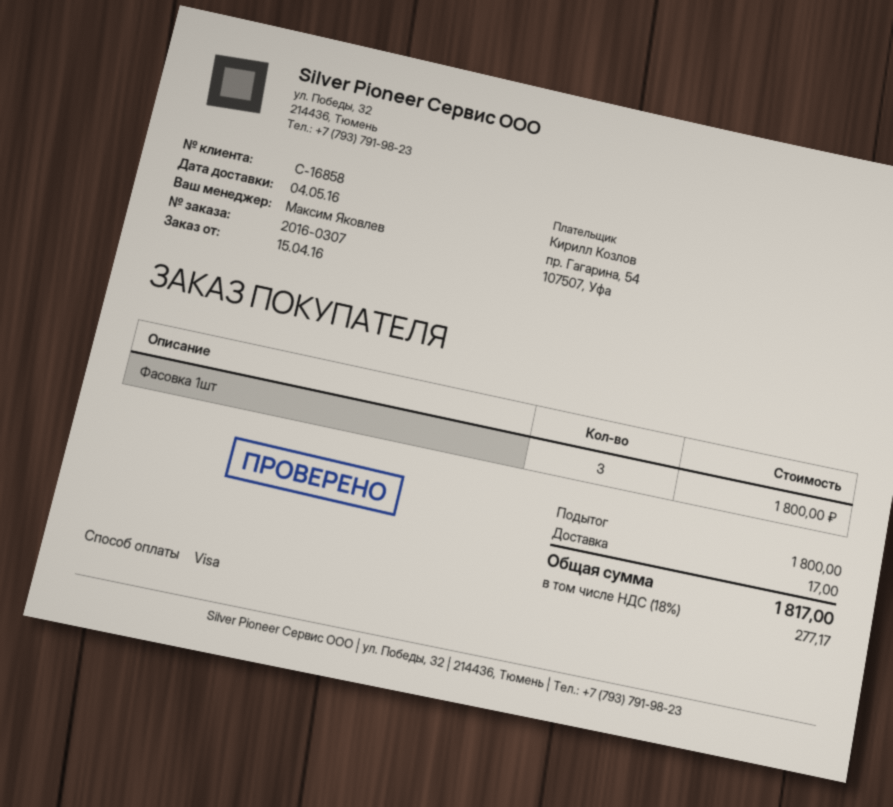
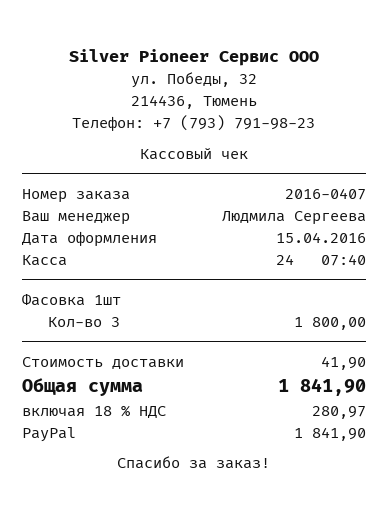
order number: 2016-0307 -> 2016-0407
sales rep: Максим Яковлев -> Людмила Сергеева
payment method: Visa -> PayPal
shipping: 17.00 -> 41.90
tax: 18% = 277.17 -> 18% = 280.97
total: 1817.00 -> 1841.90

